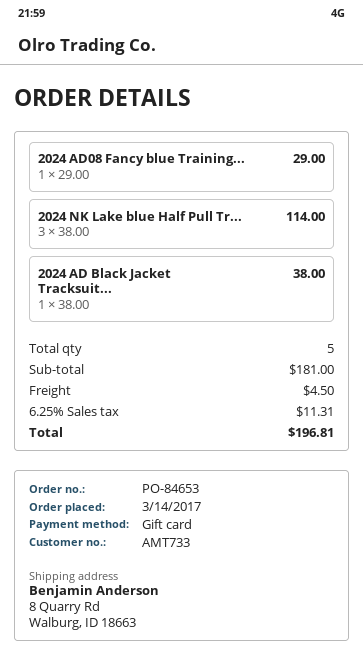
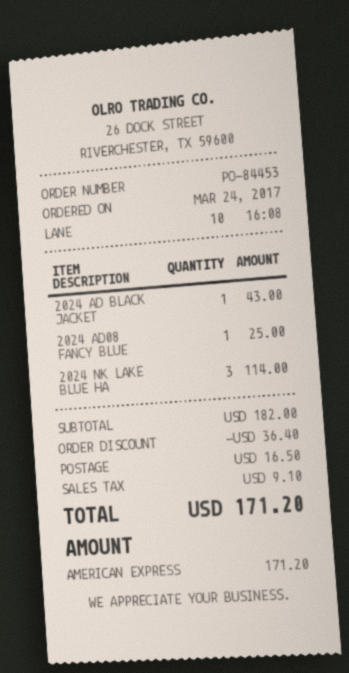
order number: PO-84653 -> PO-84453
order date: 2017-03-14 -> 2017-03-24
payment method: gift card -> American Express
2024 AD08 Fancy blue Training...: 1 for 29.00 -> 1 for 25.00
2024 AD Black Jacket Tracksuit...: 1 for 38.00 -> 1 for 43.00
subtotal: 181.00 -> 182.00
discount: none -> 36.40
shipping: 4.50 -> 16.50
tax: 11.31 -> 9.10
total: 196.81 -> 171.20

